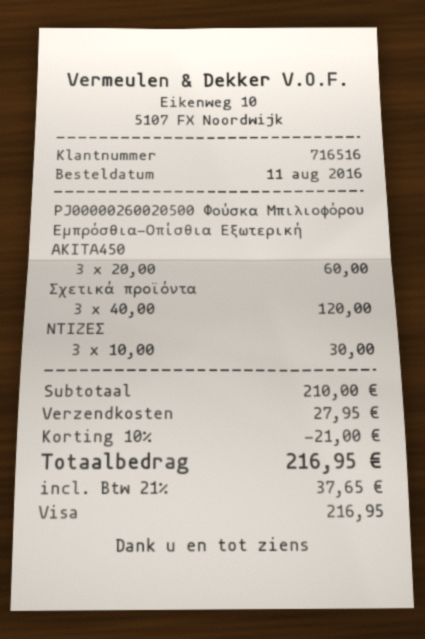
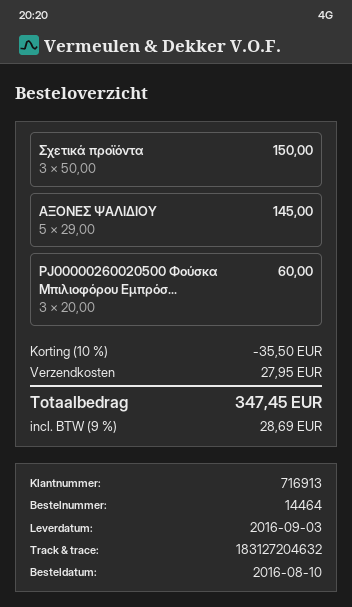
order date: 2016-08-11 -> 2016-08-10
customer number: 716516 -> 716913
Σχετικά προϊόντα: 3 x 40.00 = 120.00 -> 3 x 50.00 = 150.00
ΝΤΙΖΕΣ: 3 x 10.00 = 30.00 -> none
ΑΞΟΝΕΣ ΨΑΛΙΔΙΟΥ: none -> 5 x 29.00 = 145.00
discount: 10% = 21.00 -> 10% = 35.50
tax: 21% = 37.65 -> 9% = 28.69
total: 216.95 -> 347.45

